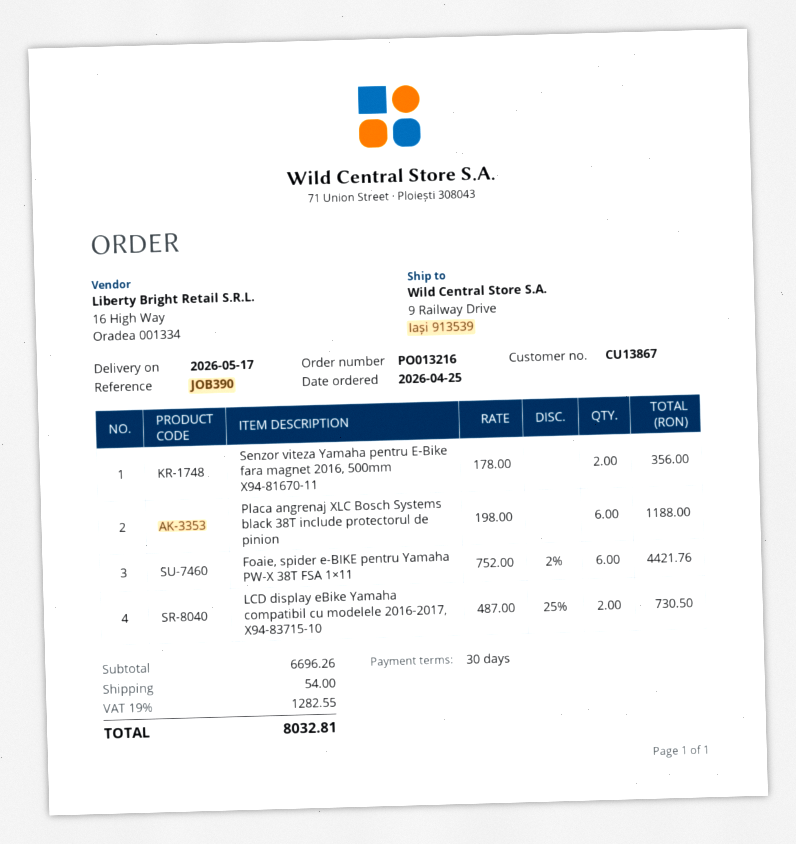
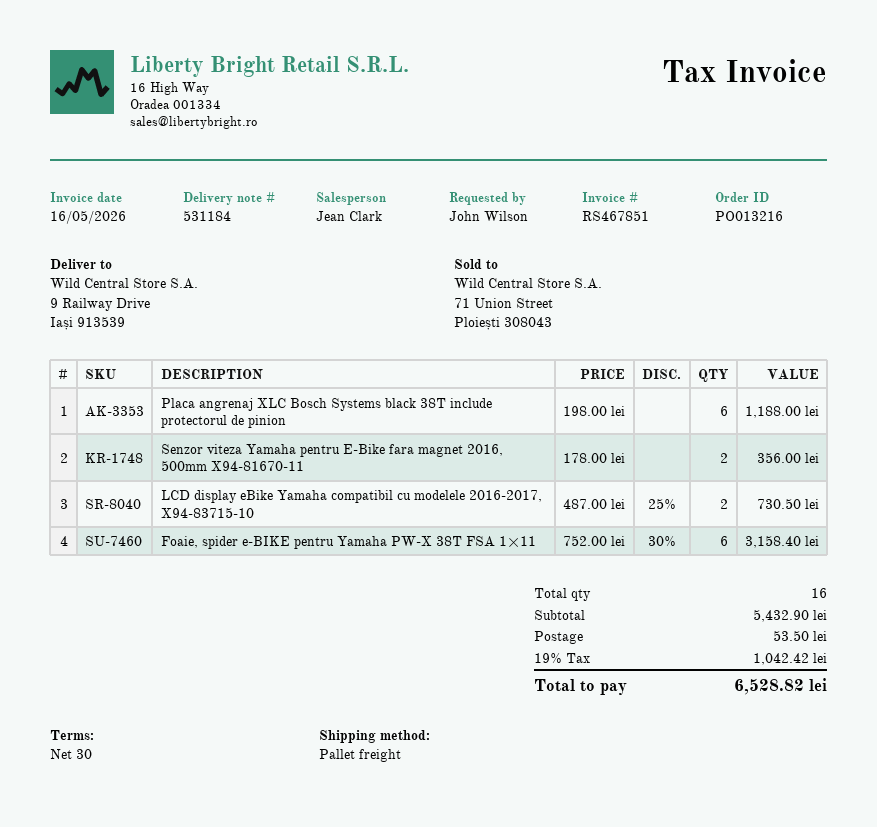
Foaie, spider e-BIKE pentru Yamaha PW-X 38T FSA 1×11: 6 x 752.00 - 2% = 4421.76 -> 6 x 752.00 - 30% = 3158.40
subtotal: 6696.26 -> 5432.90
shipping: 54.00 -> 53.50
tax: 19% = 1282.55 -> 19% = 1042.42
total: 8032.81 -> 6528.82

